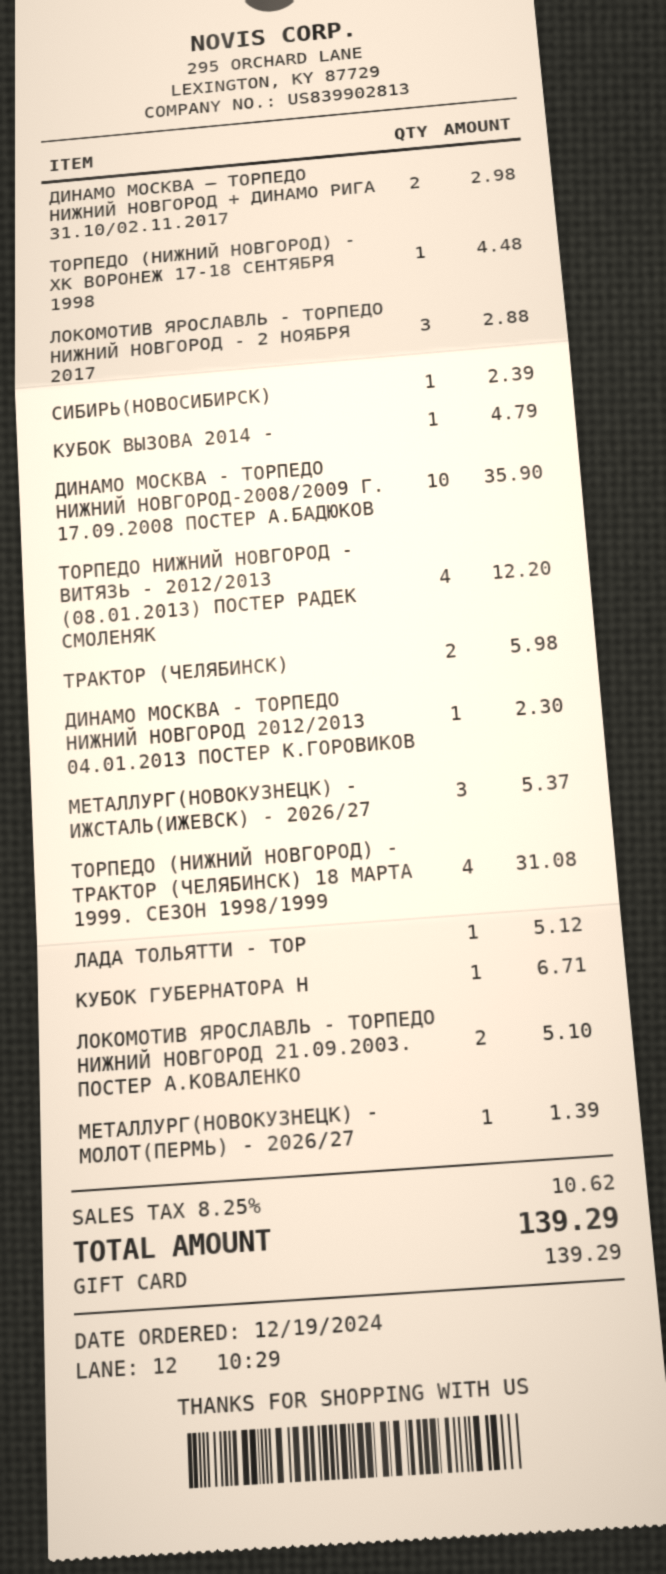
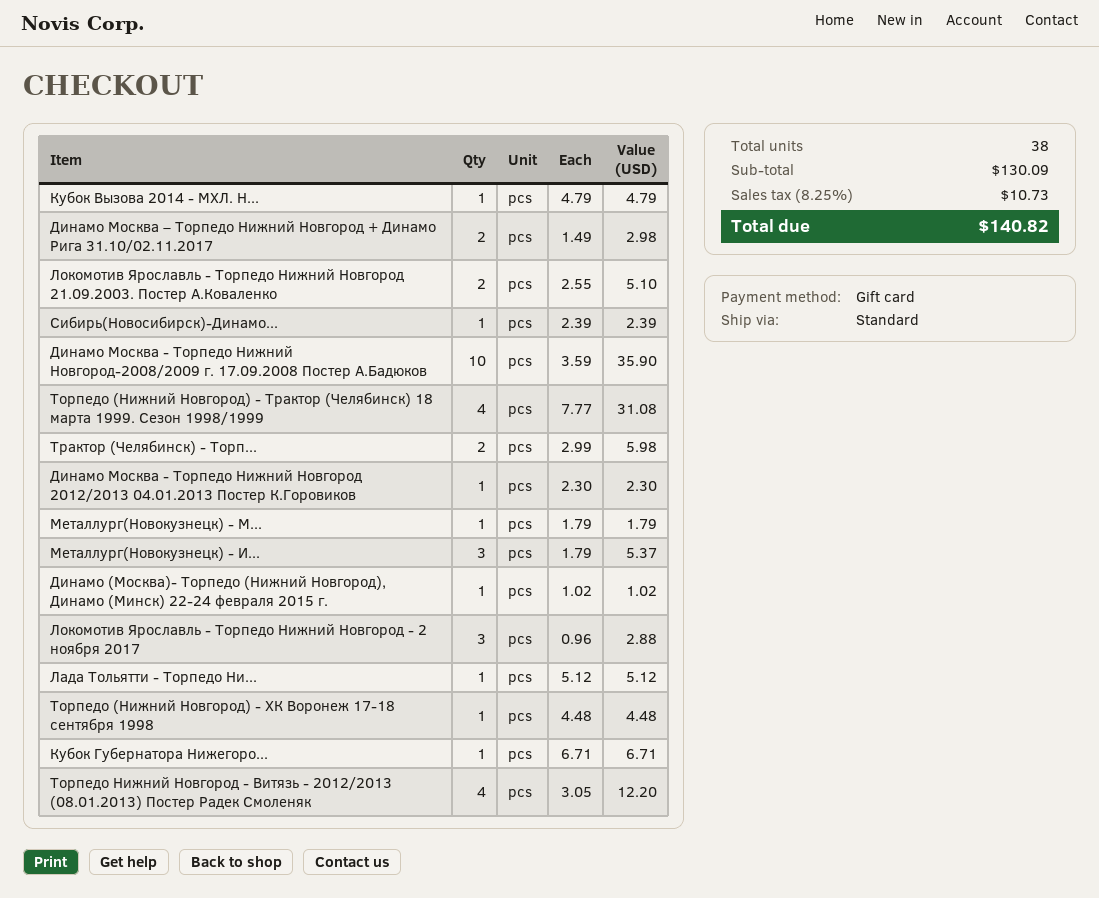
МЕТАЛЛУРГ(НОВОКУЗНЕЦК) - МОЛОТ(ПЕРМЬ) - 2026/27: 1 for 1.39 -> 1 for 1.79
Динамо (Москва)- Торпедо (Нижний Новгород), Динамо (Минск) 22-24 февраля 2015 г.: none -> 1 for 1.02
tax: 8.25% = 10.62 -> 8.25% = 10.73
total: 139.29 -> 140.82

